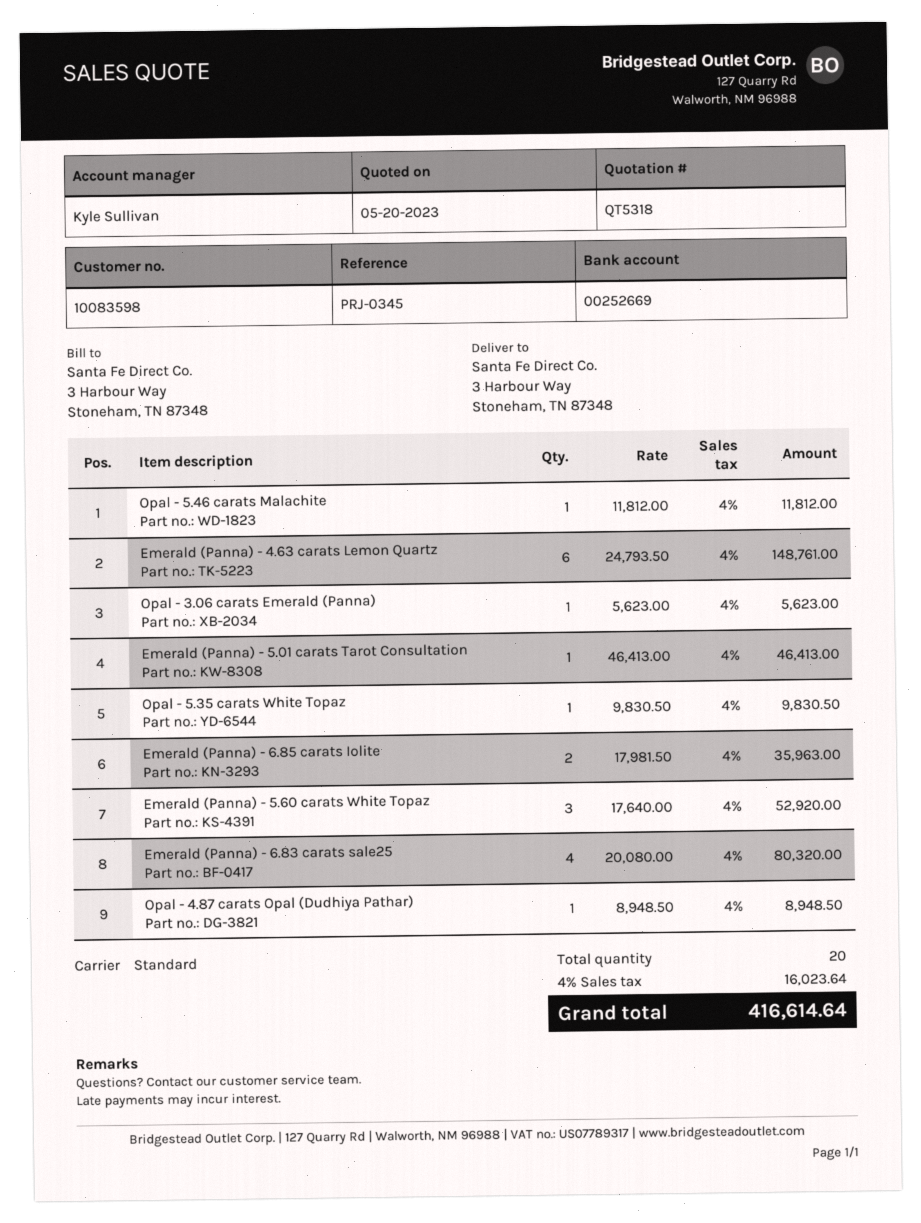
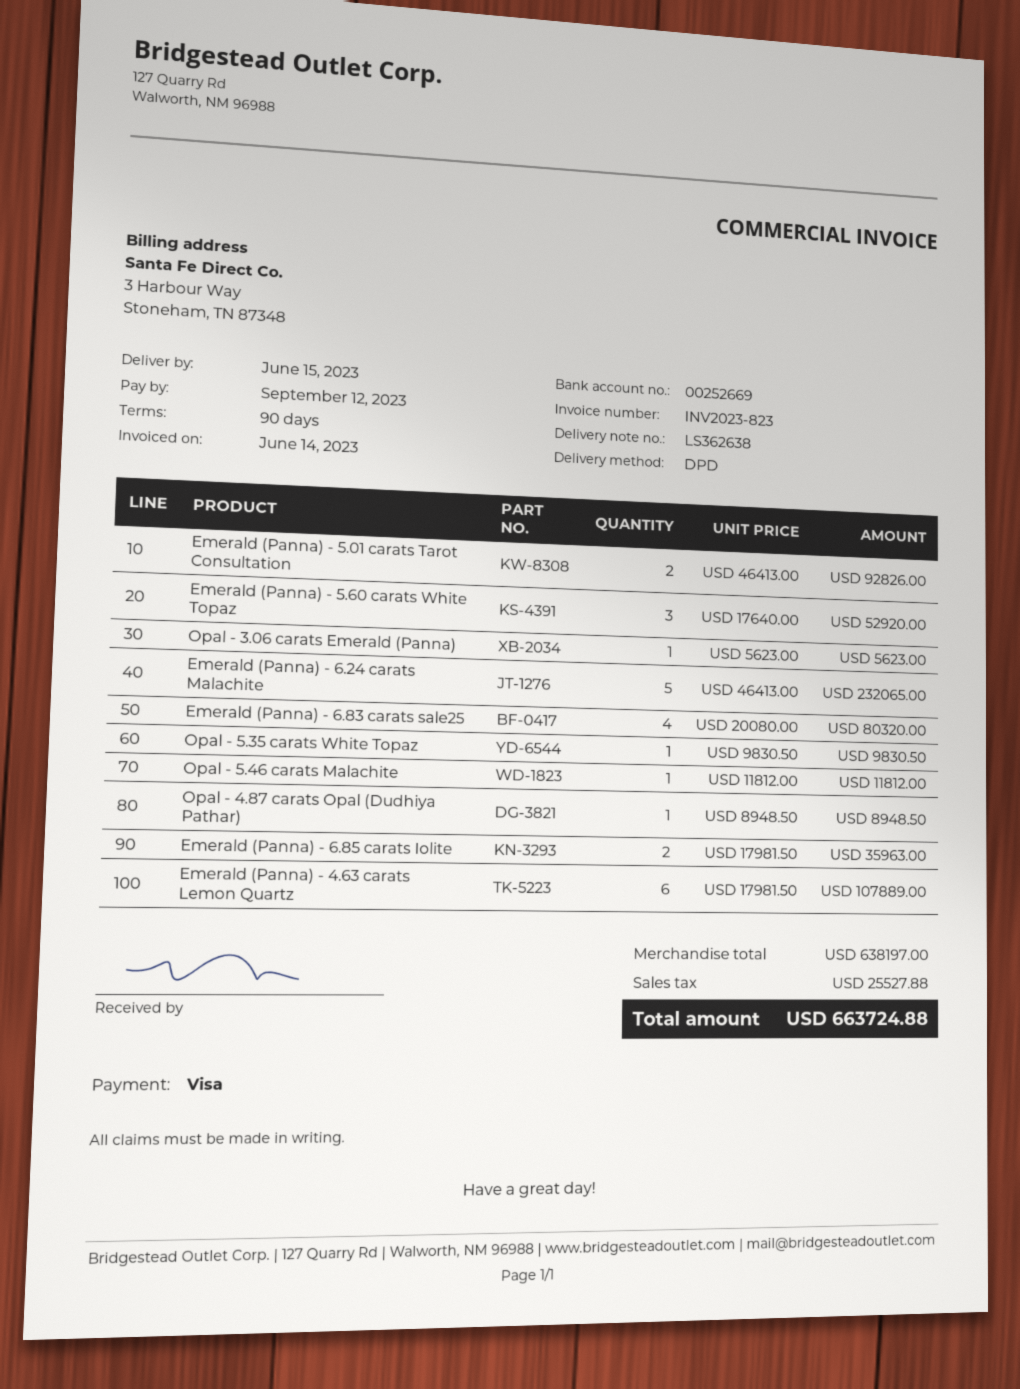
shipping method: standard -> DPD
Emerald (Panna) - 4.63 carats Lemon Quartz: 6 x 24793.50 = 148761.00 -> 6 x 17981.50 = 107889.00
Emerald (Panna) - 5.01 carats Tarot Consultation: 1 x 46413.00 = 46413.00 -> 2 x 46413.00 = 92826.00
Emerald (Panna) - 6.24 carats Malachite: none -> 5 x 46413.00 = 232065.00
tax: 16023.64 -> 25527.88
total: 416614.64 -> 663724.88

